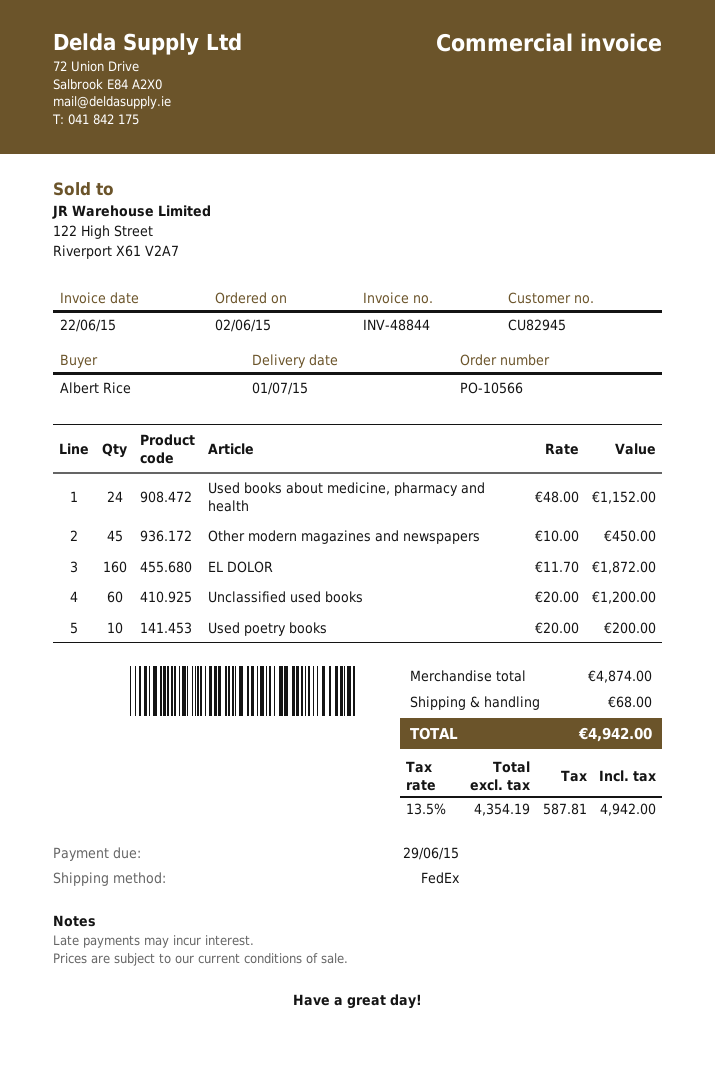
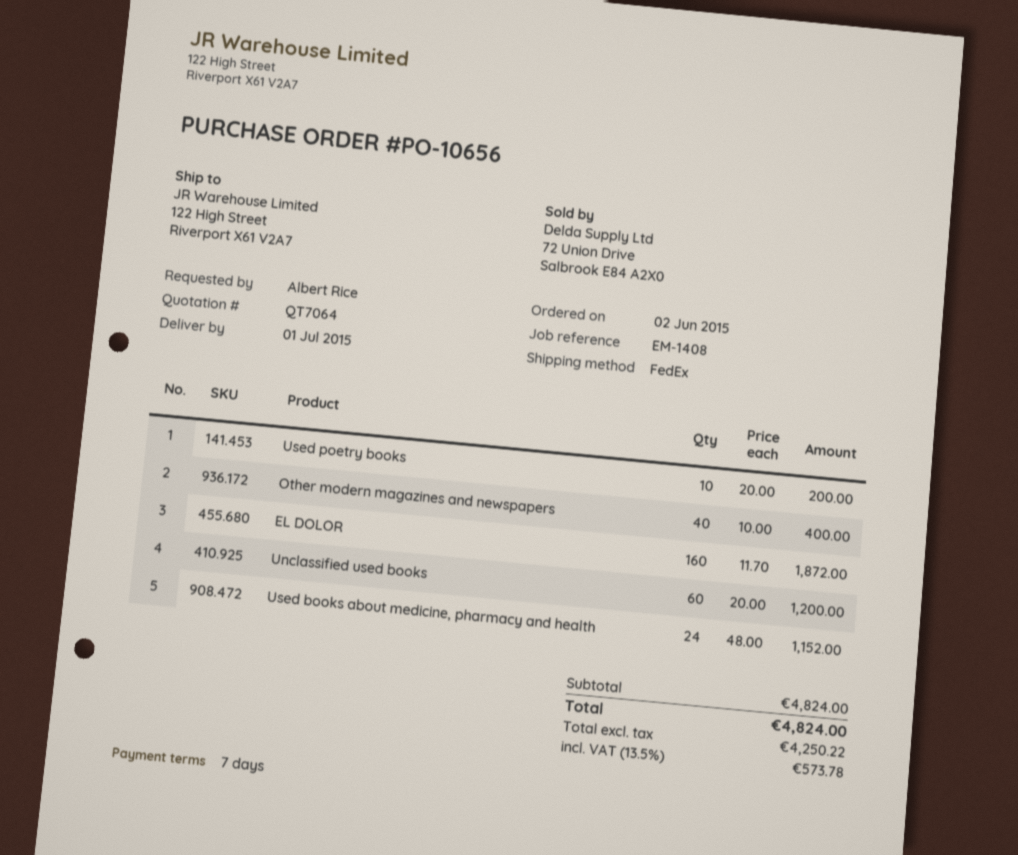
order number: PO-10566 -> PO-10656
Other modern magazines and newspapers: 45 x 10.00 = 450.00 -> 40 x 10.00 = 400.00
subtotal: 4874.00 -> 4824.00
shipping: 68.00 -> none
net: 4354.19 -> 4250.22
tax: 13.5% = 587.81 -> 13.5% = 573.78
total: 4942.00 -> 4824.00

